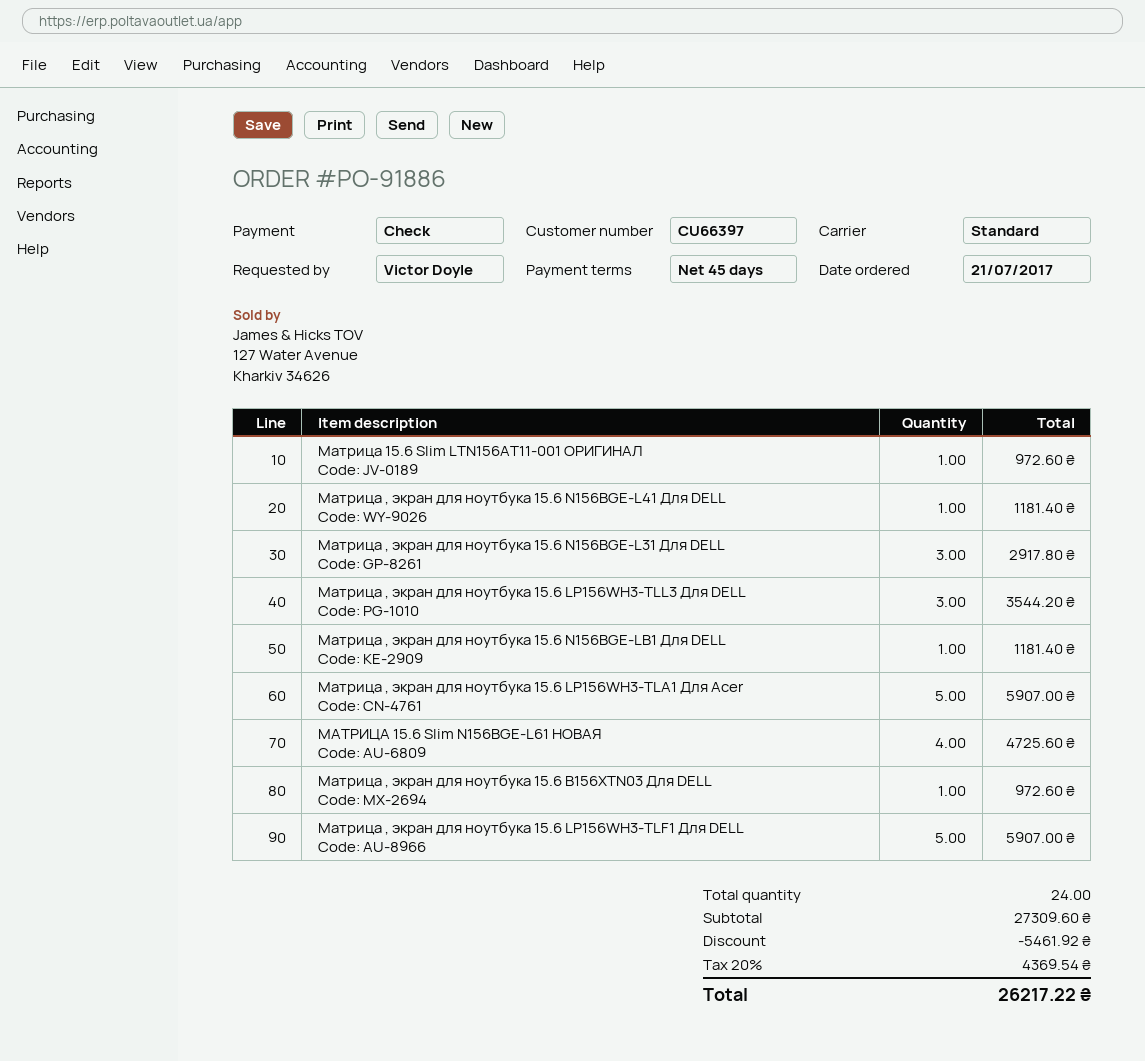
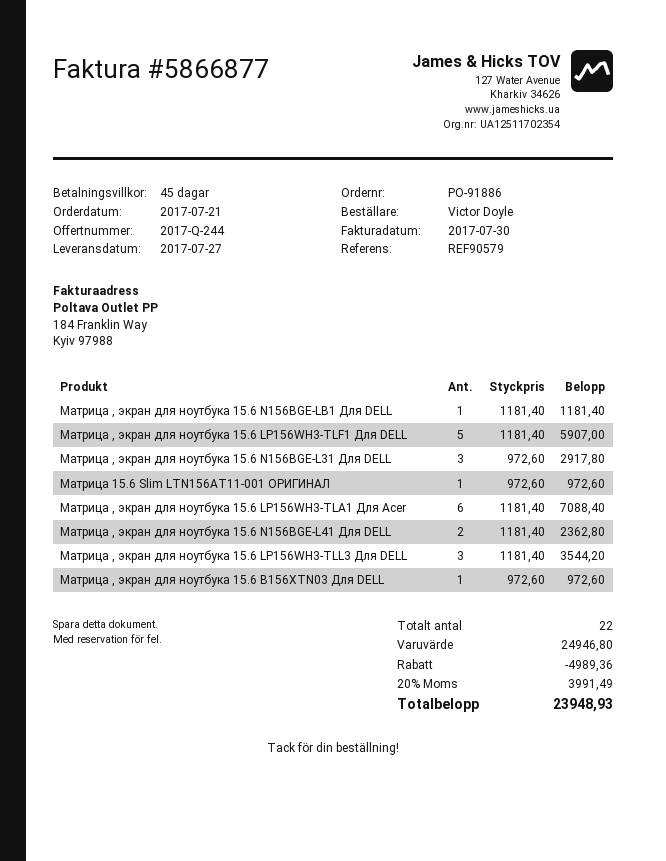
Матрица , экран для ноутбука 15.6 N156BGE-L41 Для DELL: 1 for 1181.40 -> 2 for 2362.80
Матрица , экран для ноутбука 15.6 LP156WH3-TLA1 Для Acer: 5 for 5907.00 -> 6 for 7088.40
МАТРИЦА 15.6 Slim N156BGE-L61 НОВАЯ: 4 for 4725.60 -> none
total quantity: 24 -> 22
subtotal: 27309.60 -> 24946.80
discount: 5461.92 -> 4989.36
tax: 20% = 4369.54 -> 20% = 3991.49
total: 26217.22 -> 23948.93

